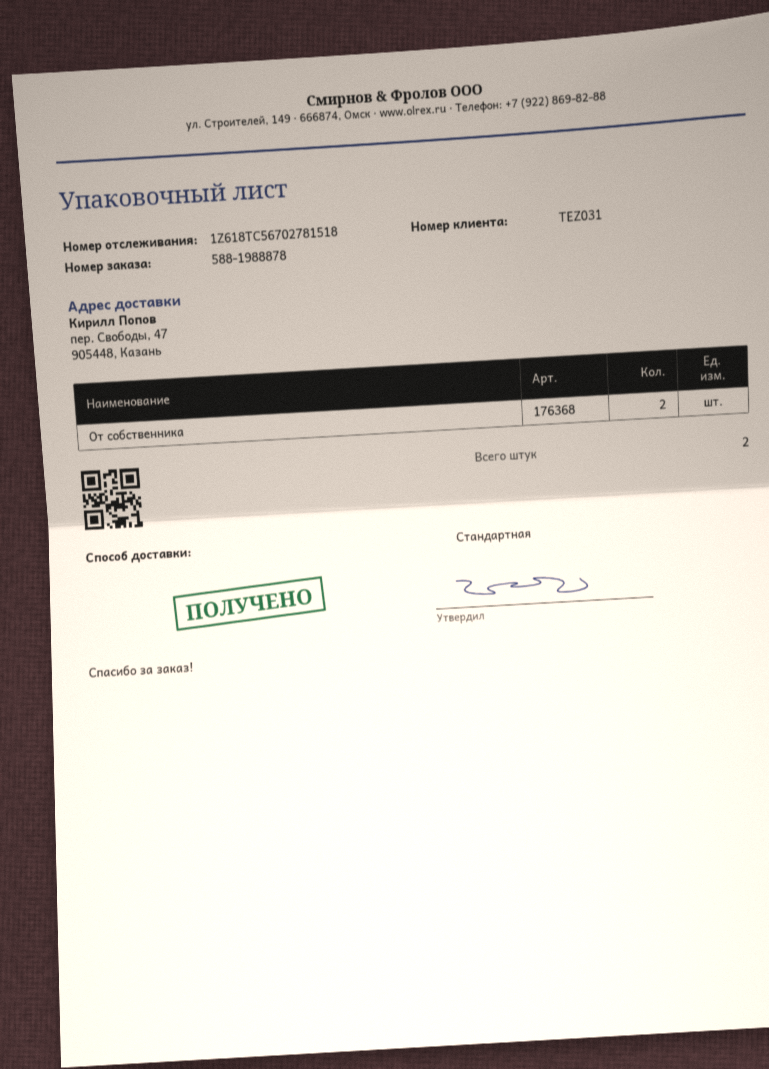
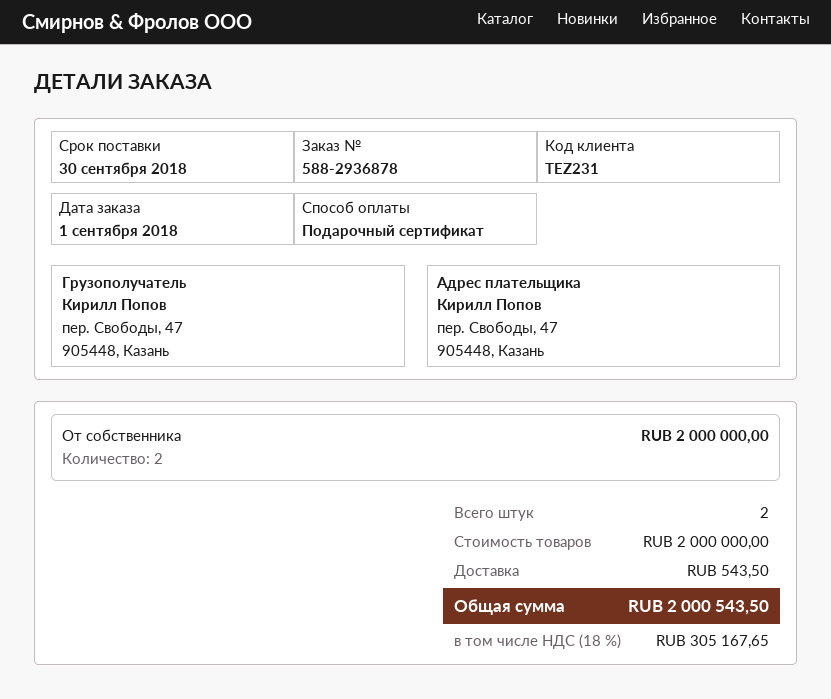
order number: 588-1988878 -> 588-2936878
customer number: TEZ031 -> TEZ231

